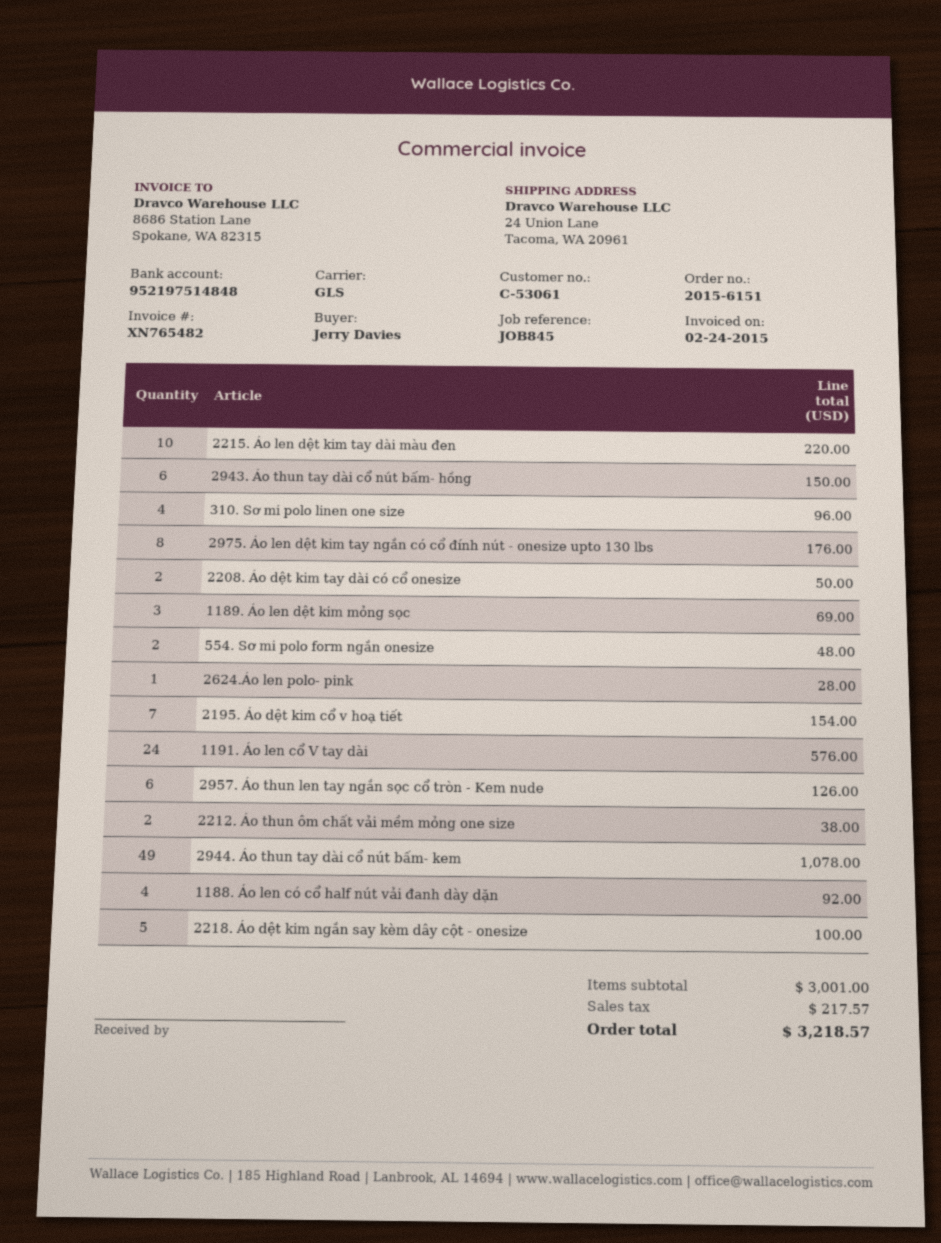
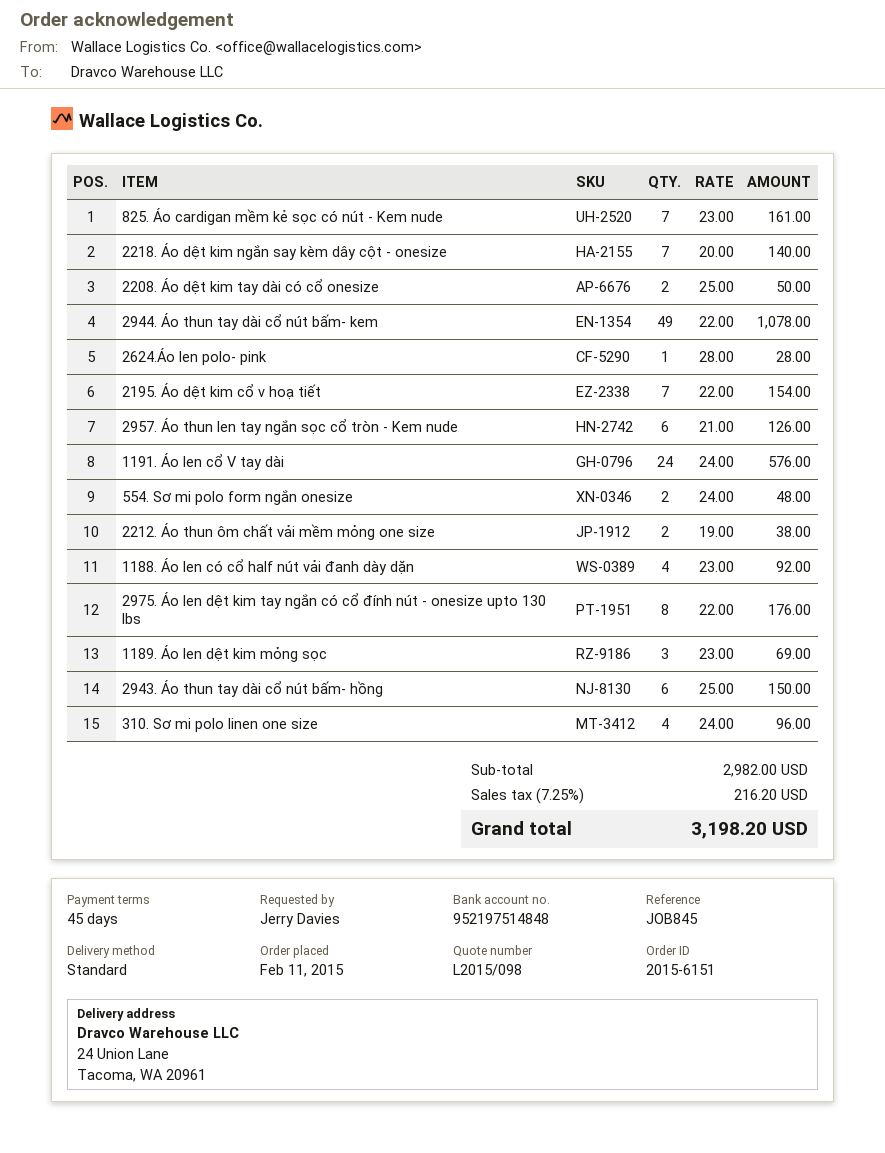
shipping method: GLS -> standard
2215. Áo len dệt kim tay dài màu đen: 10 for 220.00 -> none
2218. Áo dệt kim ngắn say kèm dây cột - onesize: 5 for 100.00 -> 7 for 140.00
825. Áo cardigan mềm kẻ sọc có nút - Kem nude: none -> 7 for 161.00
subtotal: 3001.00 -> 2982.00
tax: 217.57 -> 216.20
total: 3218.57 -> 3198.20

